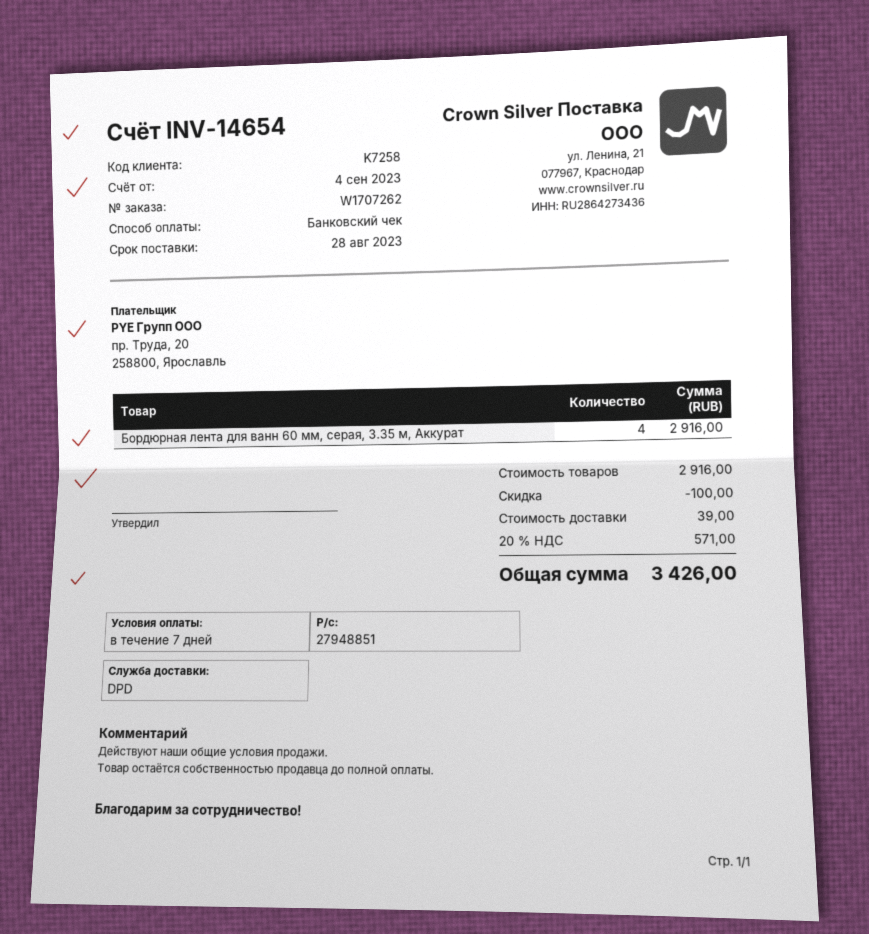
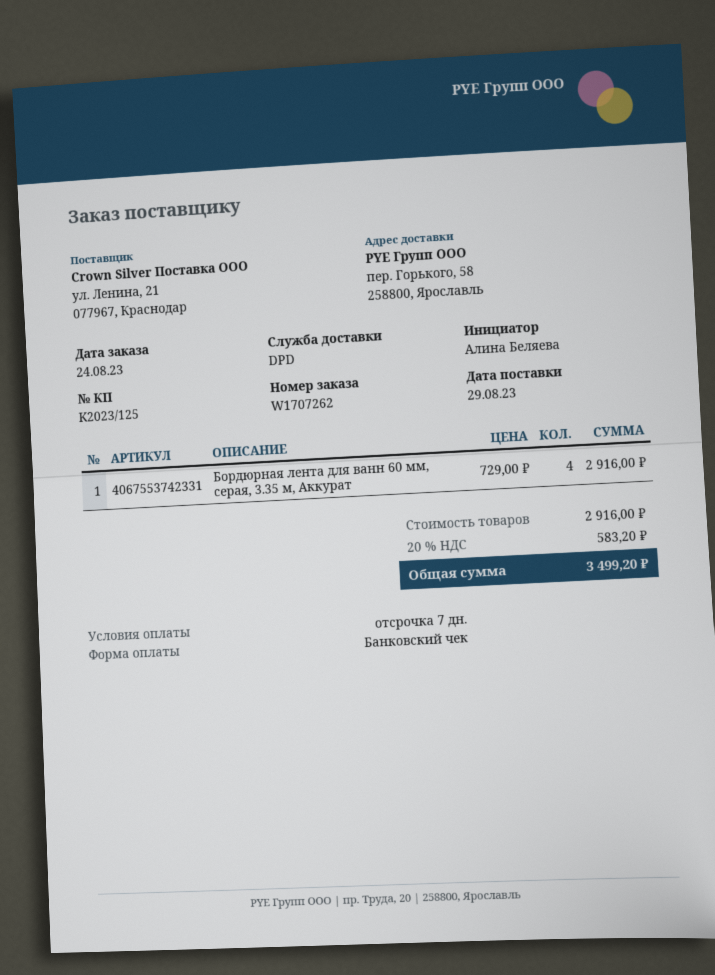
delivery date: 2023-08-28 -> 2023-08-29
discount: 100.00 -> none
shipping: 39.00 -> none
tax: 20% = 571.00 -> 20% = 583.20
total: 3426.00 -> 3499.20

